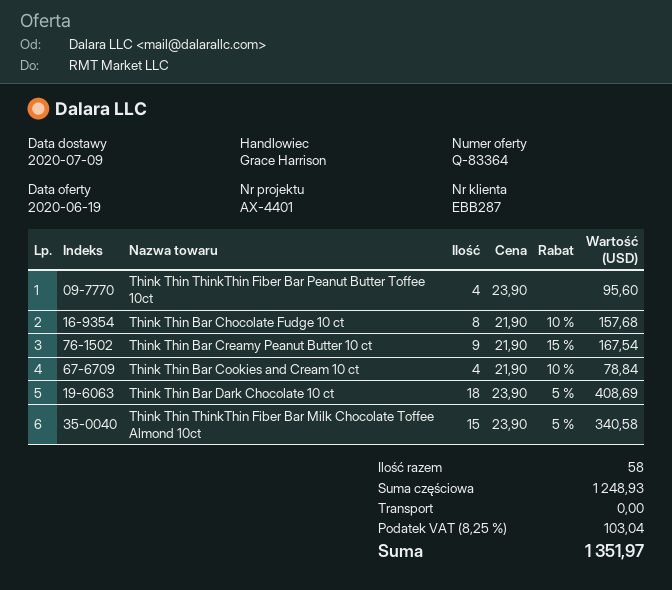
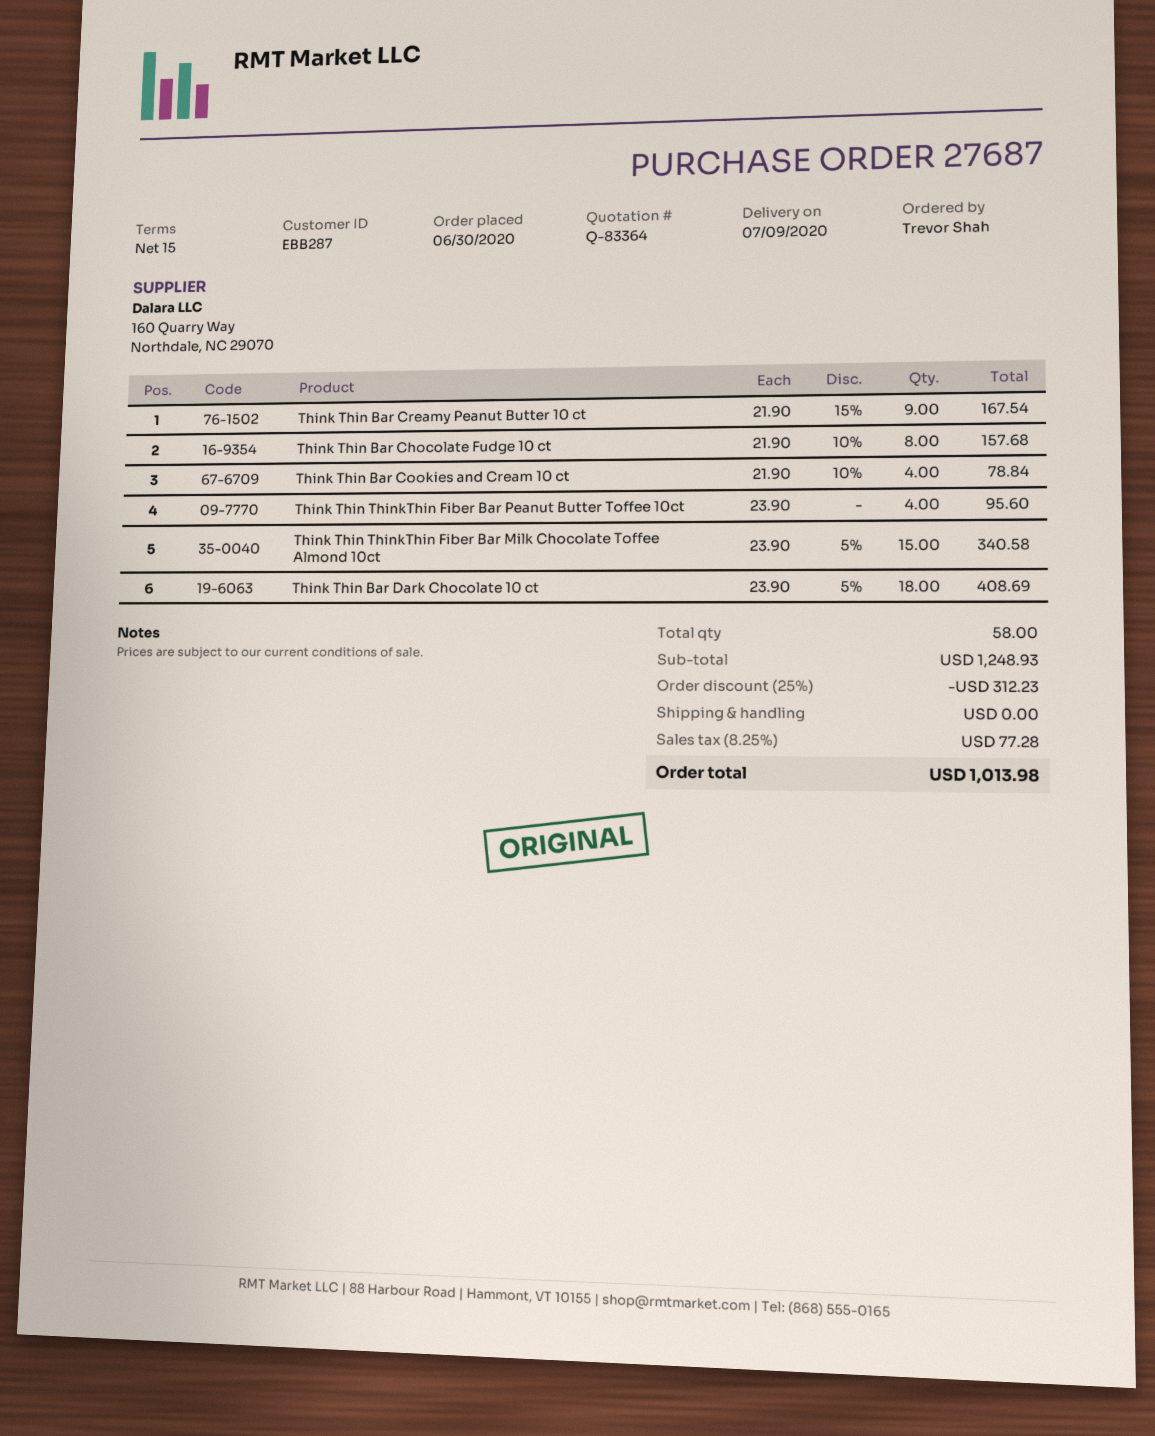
discount: none -> 25% = 312.23
tax: 8.25% = 103.04 -> 8.25% = 77.28
total: 1351.97 -> 1013.98

